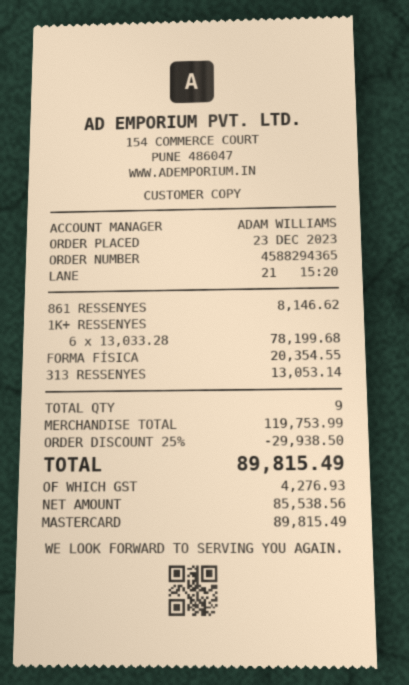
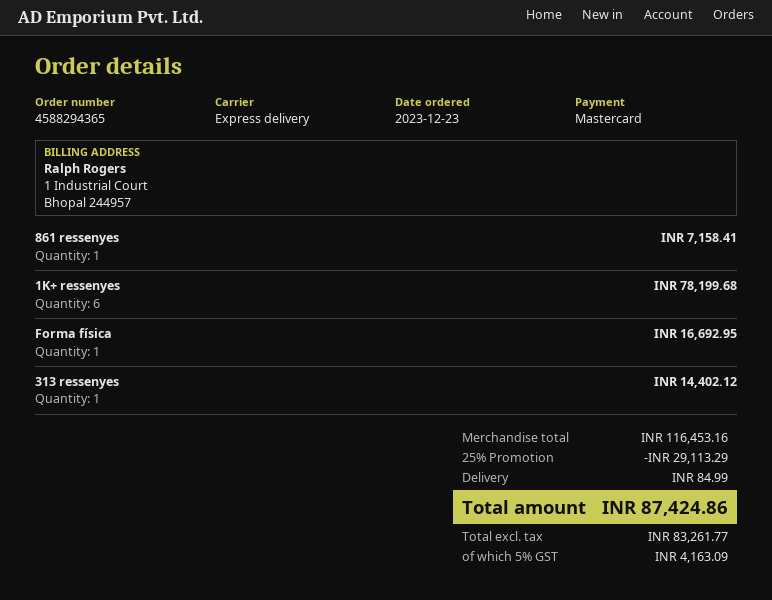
861 RESSENYES: 1 for 8146.62 -> 1 for 7158.41
FORMA FÍSICA: 1 for 20354.55 -> 1 for 16692.95
313 RESSENYES: 1 for 13053.14 -> 1 for 14402.12
subtotal: 119753.99 -> 116453.16
discount: 25% = 29938.50 -> 25% = 29113.29
shipping: none -> 84.99
net: 85538.56 -> 83261.77
tax: 4276.93 -> 4163.09
total: 89815.49 -> 87424.86

